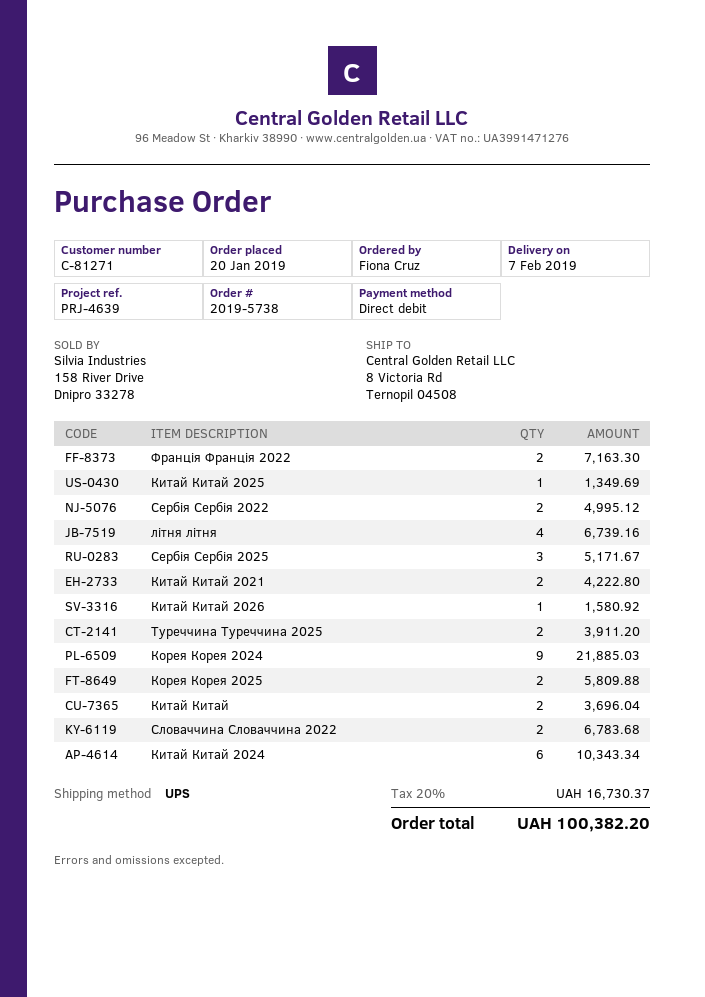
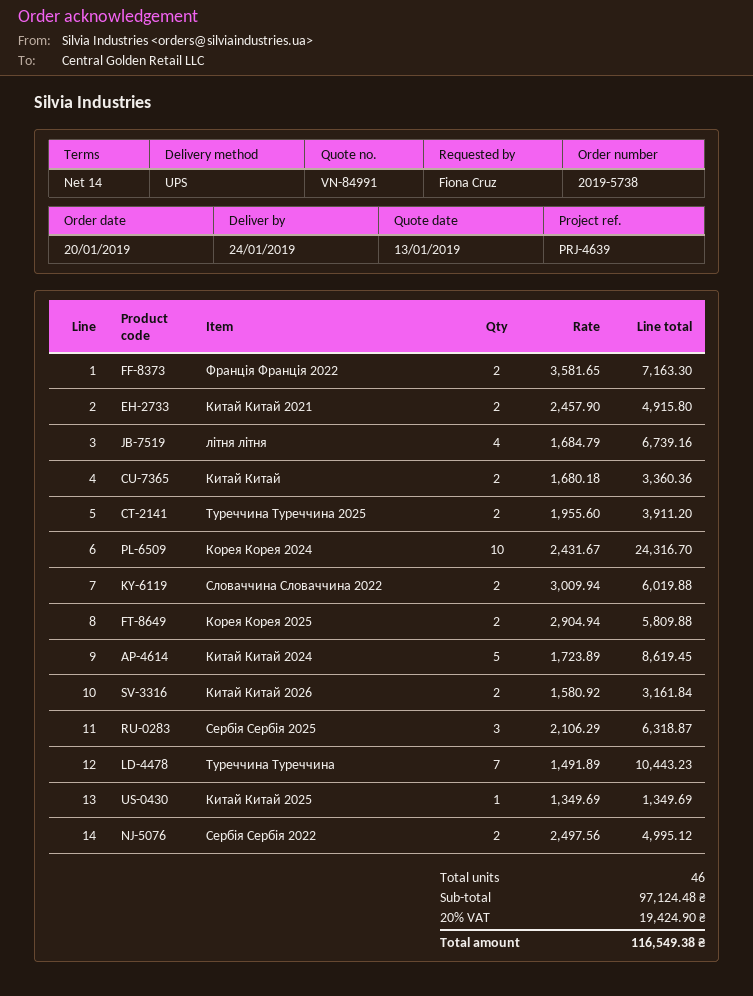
delivery date: 2019-02-07 -> 2019-01-24
Сербія Сербія 2025: 3 for 5171.67 -> 3 for 6318.87
Китай Китай 2021: 2 for 4222.80 -> 2 for 4915.80
Китай Китай 2026: 1 for 1580.92 -> 2 for 3161.84
Корея Корея 2024: 9 for 21885.03 -> 10 for 24316.70
Китай Китай: 2 for 3696.04 -> 2 for 3360.36
Словаччина Словаччина 2022: 2 for 6783.68 -> 2 for 6019.88
Китай Китай 2024: 6 for 10343.34 -> 5 for 8619.45
Туреччина Туреччина: none -> 7 for 10443.23
tax: 20% = 16730.37 -> 20% = 19424.90
total: 100382.20 -> 116549.38

